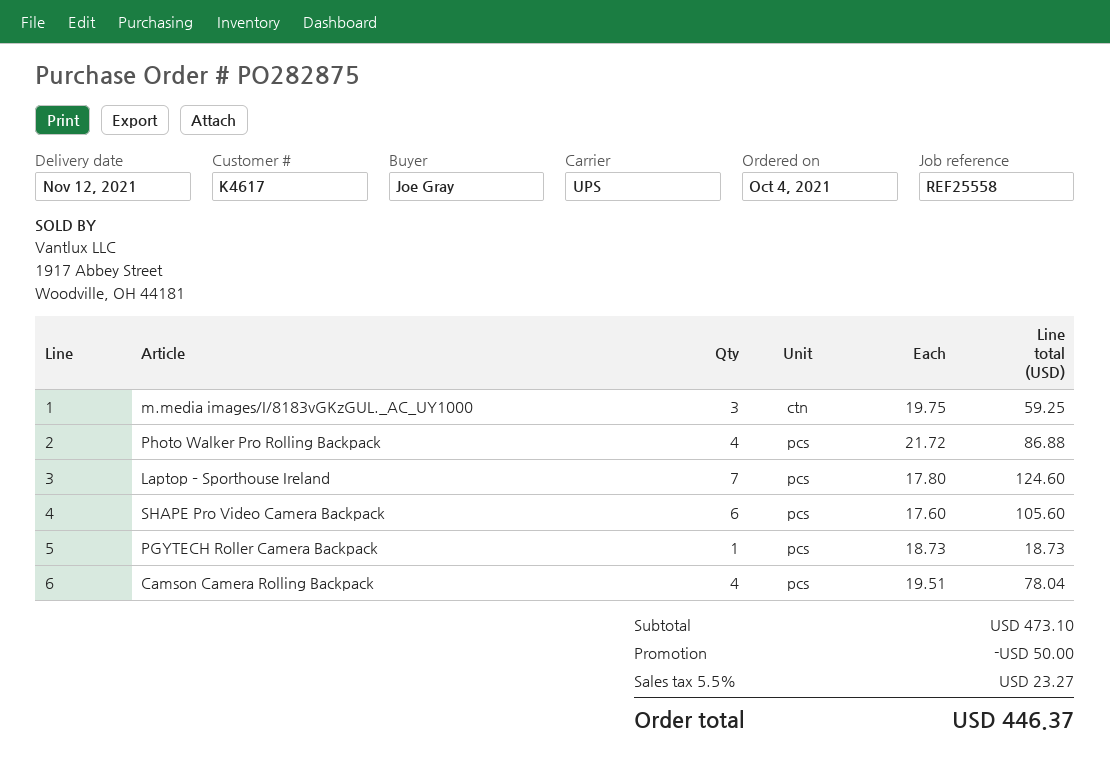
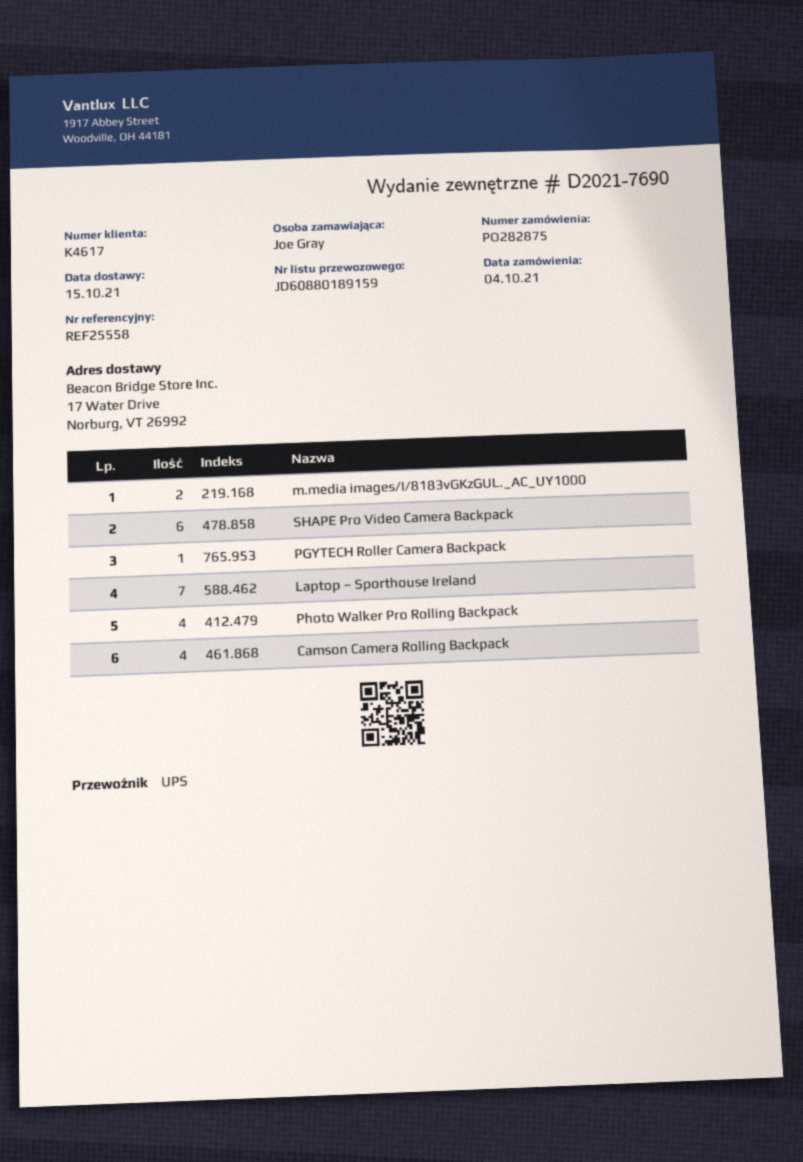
delivery date: 2021-11-12 -> 2021-10-15
m.media images/I/8183vGKzGUL._AC_UY1000: 3 -> 2

